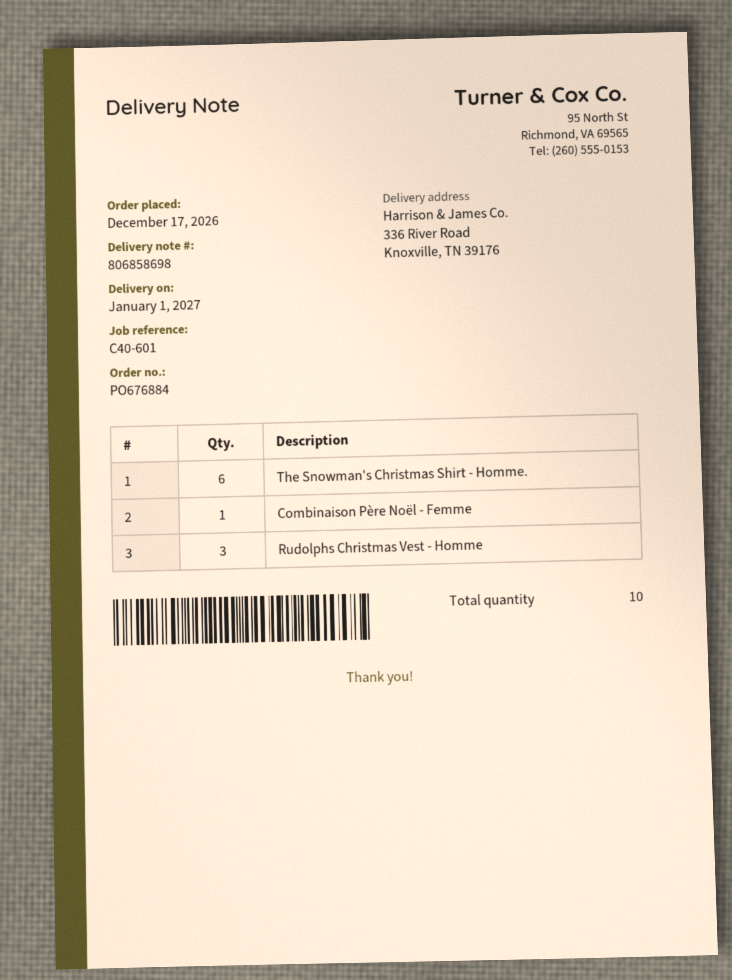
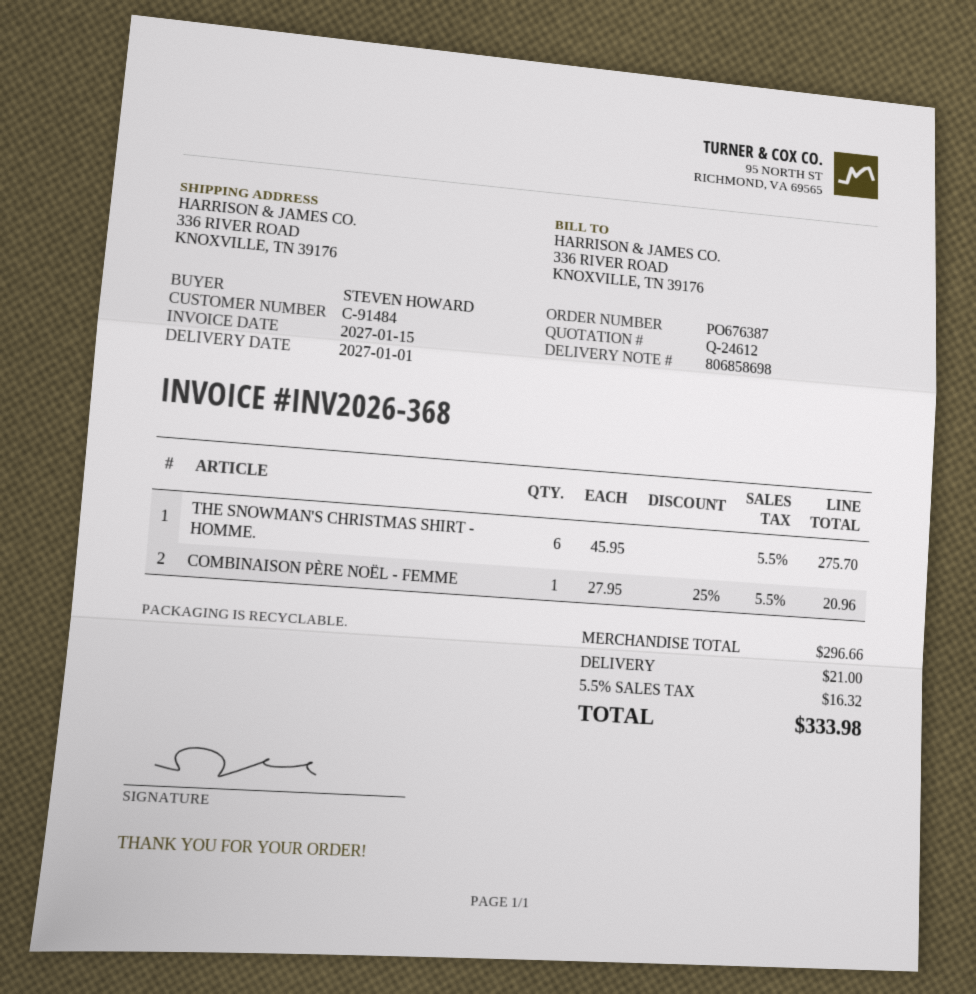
order number: PO676884 -> PO676387
Rudolphs Christmas Vest - Homme: 3 -> none

